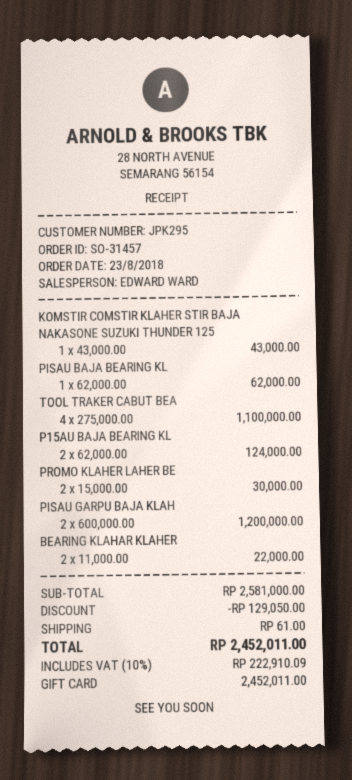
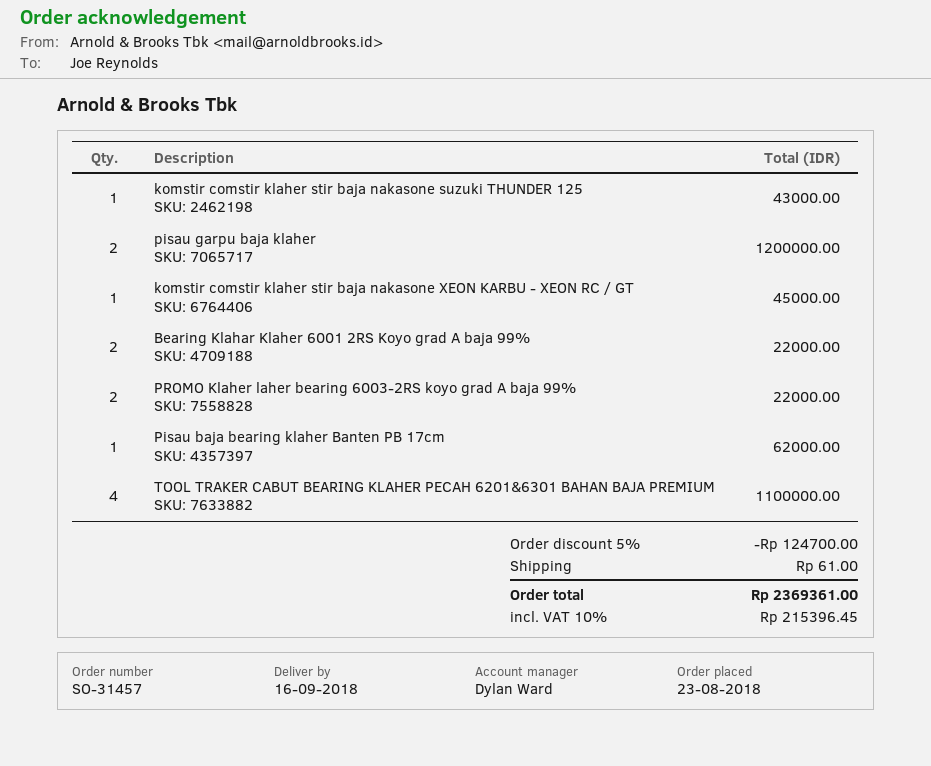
sales rep: EDWARD WARD -> Dylan Ward
P15AU BAJA BEARING KL: 2 for 124000.00 -> none
PROMO KLAHER LAHER BE: 2 for 30000.00 -> 2 for 22000.00
komstir comstir klaher stir baja nakasone XEON KARBU - XEON RC / GT: none -> 1 for 45000.00
discount: 129050.00 -> 124700.00
tax: 10% = 222910.09 -> 10% = 215396.45
total: 2452011.00 -> 2369361.00

